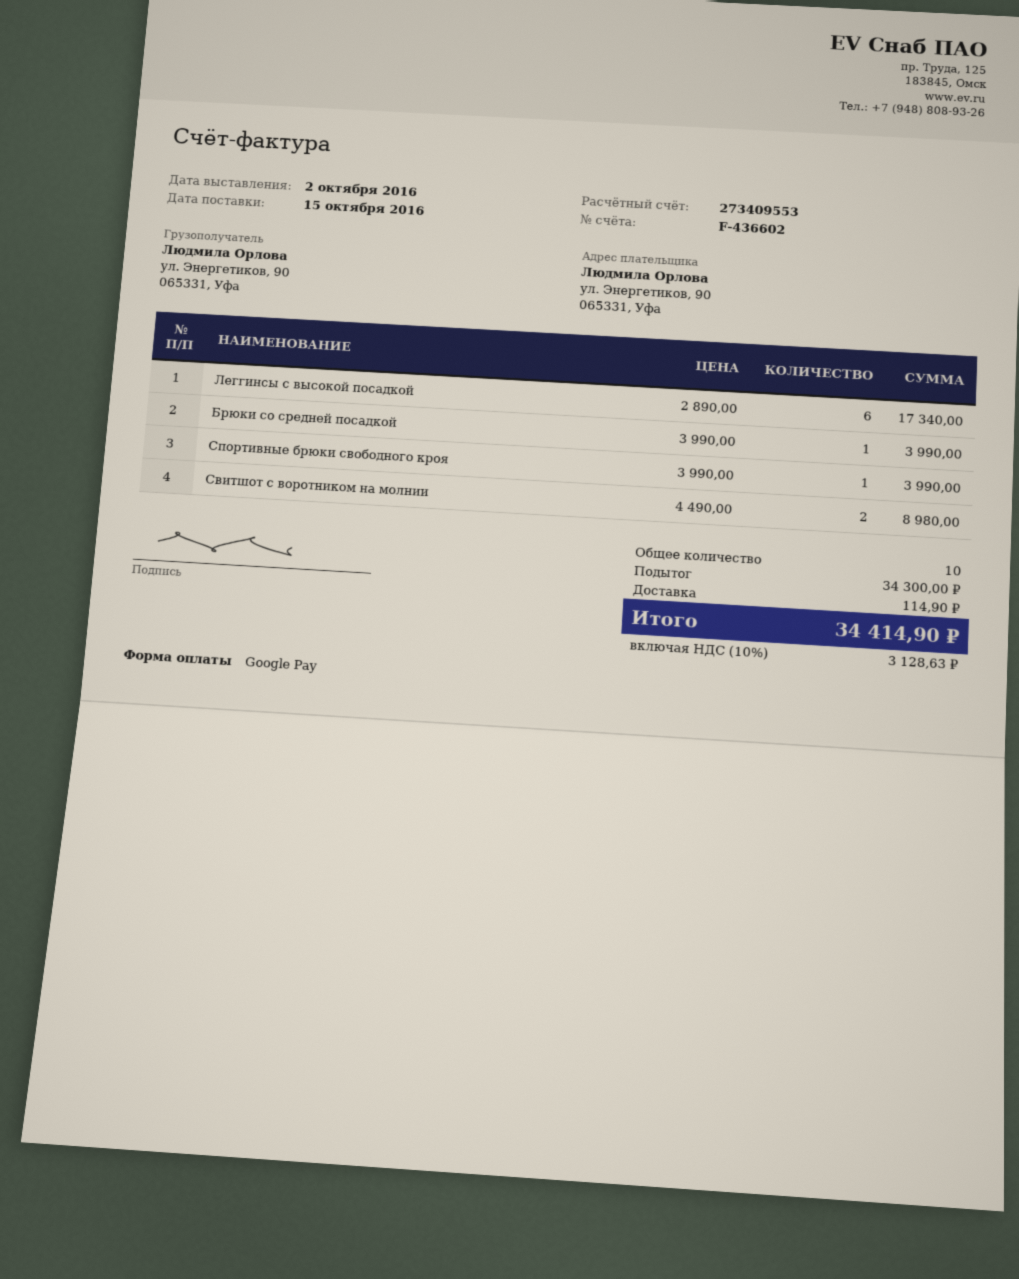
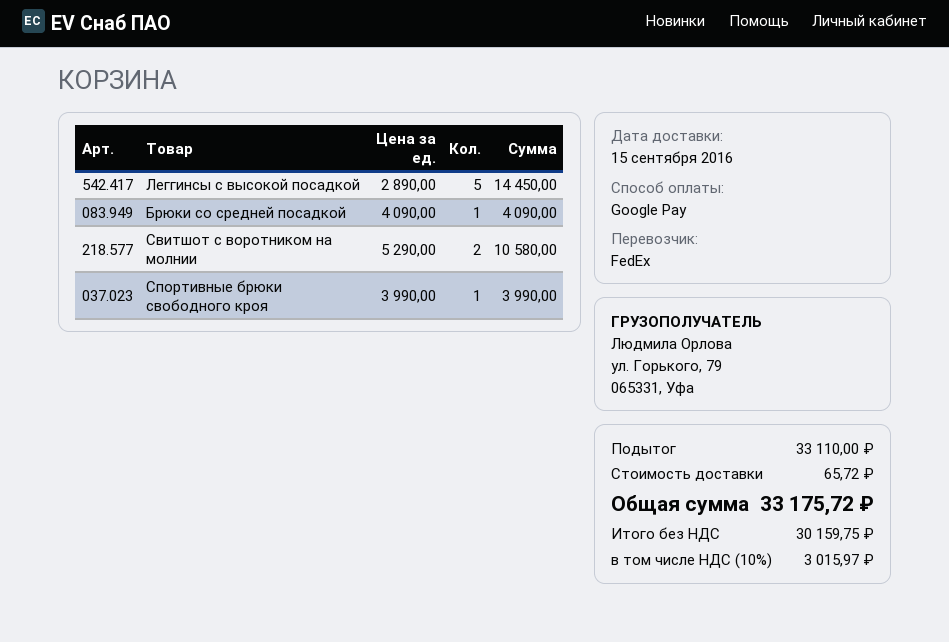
delivery date: 2016-10-15 -> 2016-09-15
ship to: ул. Энергетиков, 90, 065331, Уфа -> ул. Горького, 79, 065331, Уфа
Леггинсы с высокой посадкой: 6 x 2890.00 = 17340.00 -> 5 x 2890.00 = 14450.00
Брюки со средней посадкой: 1 x 3990.00 = 3990.00 -> 1 x 4090.00 = 4090.00
Свитшот с воротником на молнии: 2 x 4490.00 = 8980.00 -> 2 x 5290.00 = 10580.00
subtotal: 34300.00 -> 33110.00
shipping: 114.90 -> 65.72
tax: 10% = 3128.63 -> 10% = 3015.97
total: 34414.90 -> 33175.72

